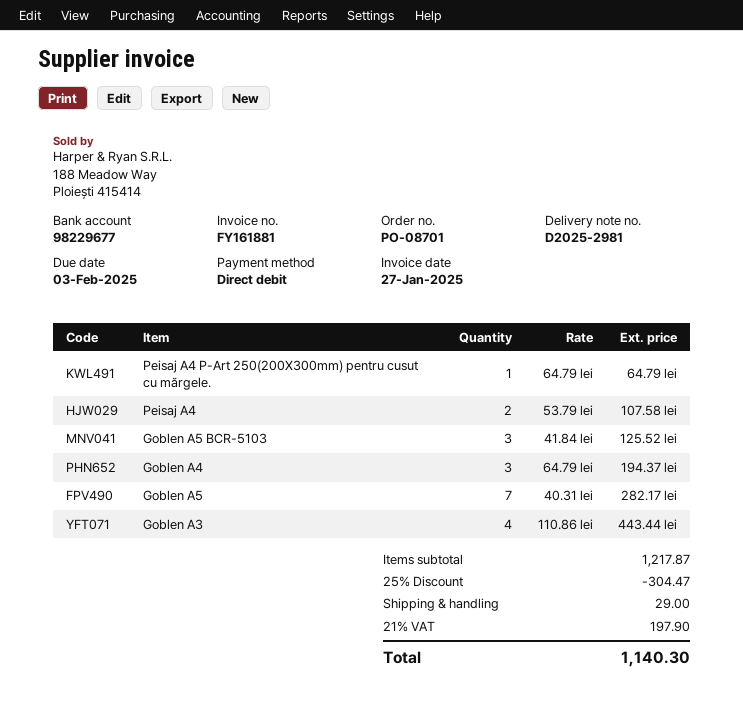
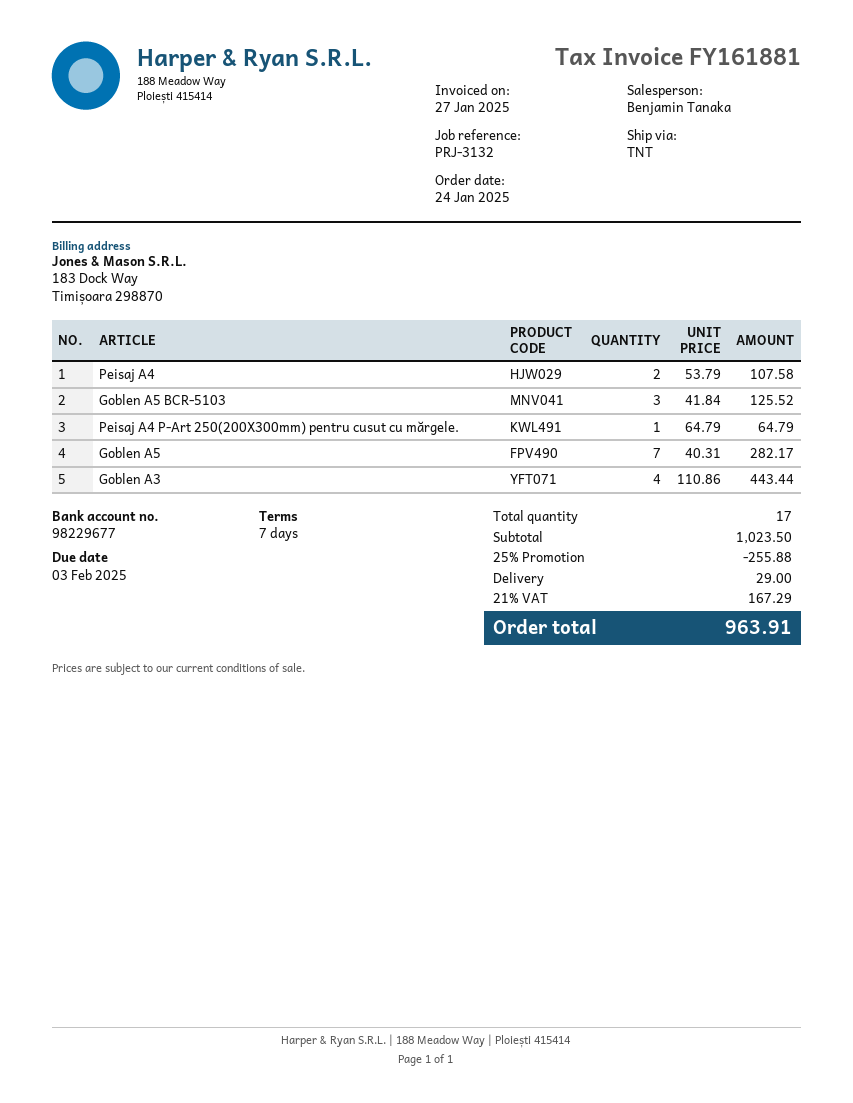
Goblen A4: 3 x 64.79 = 194.37 -> none
subtotal: 1217.87 -> 1023.50
discount: 25% = 304.47 -> 25% = 255.88
tax: 21% = 197.90 -> 21% = 167.29
total: 1140.30 -> 963.91

